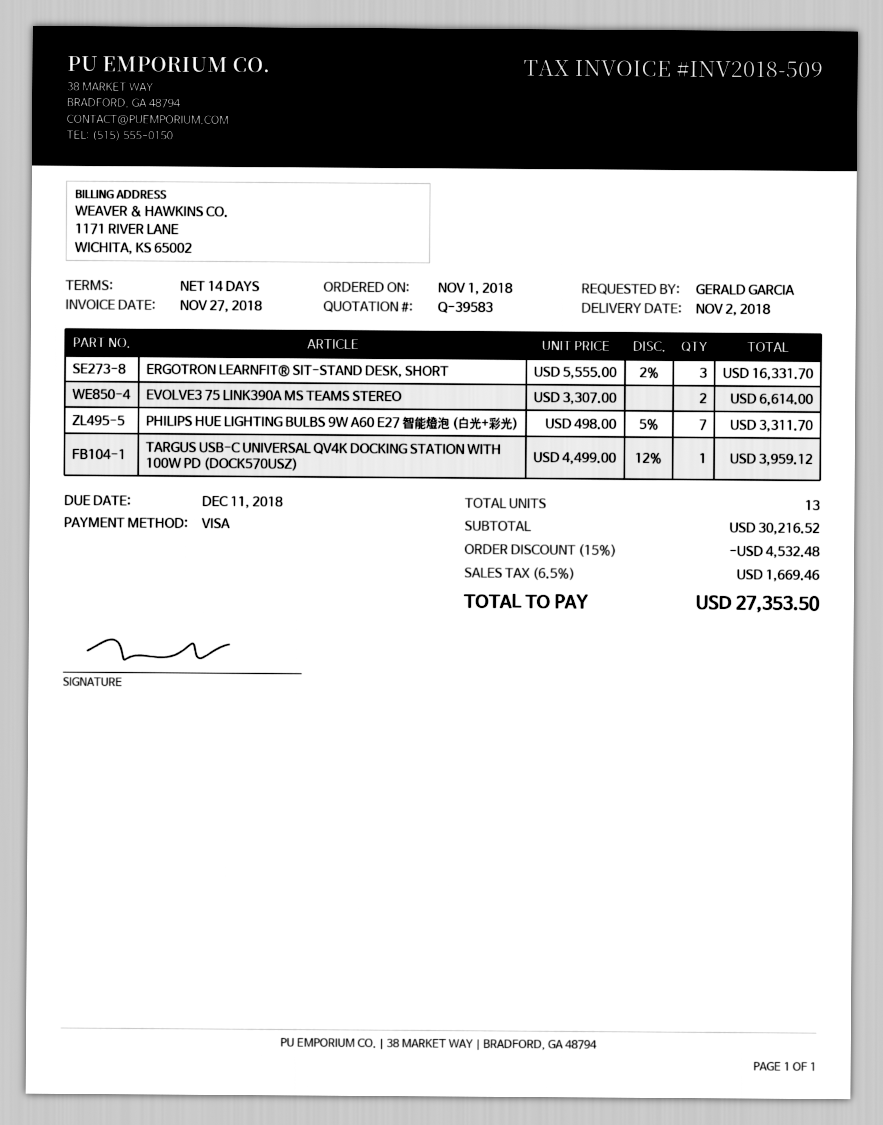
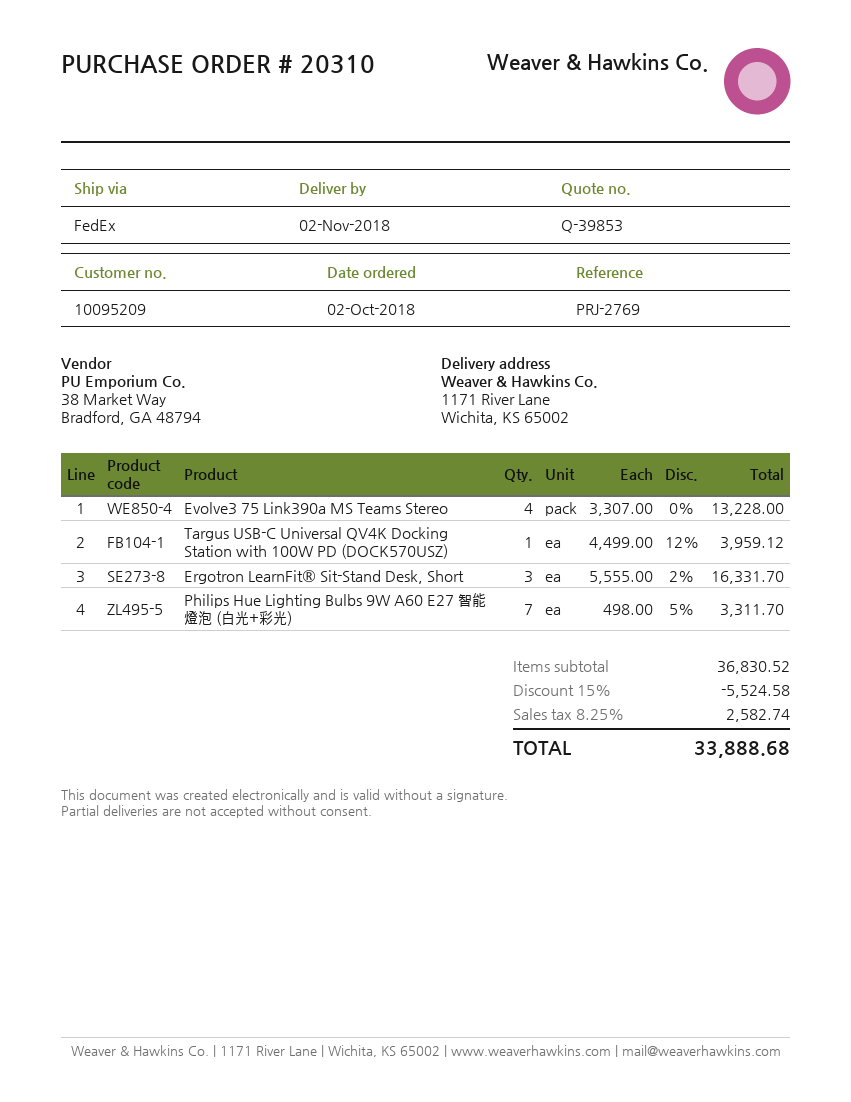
quote number: Q-39583 -> Q-39853
order date: 2018-11-01 -> 2018-10-02
EVOLVE3 75 LINK390A MS TEAMS STEREO: 2 x 3307.00 = 6614.00 -> 4 x 3307.00 = 13228.00
subtotal: 30216.52 -> 36830.52
discount: 15% = 4532.48 -> 15% = 5524.58
tax: 6.5% = 1669.46 -> 8.25% = 2582.74
total: 27353.50 -> 33888.68

